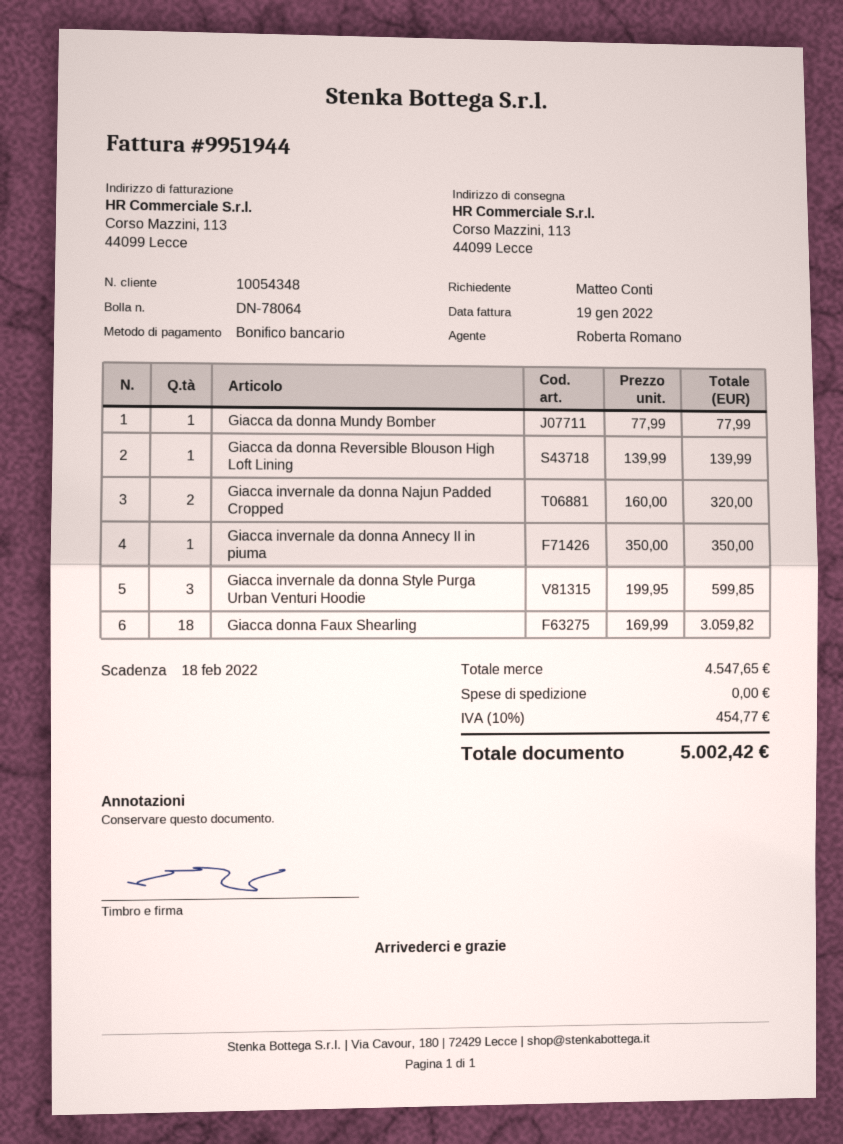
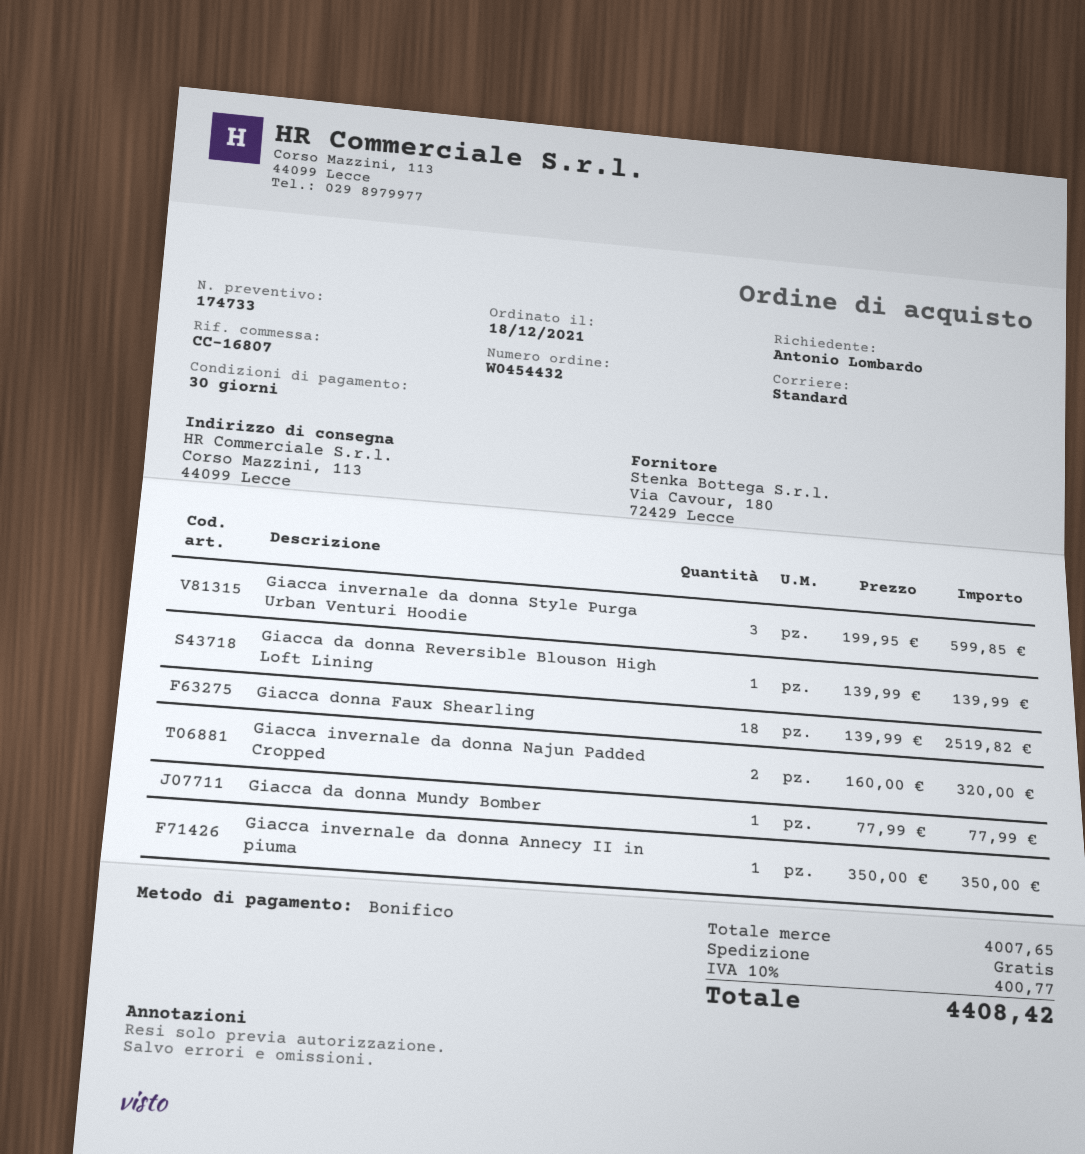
ordered by: Matteo Conti -> Antonio Lombardo
Giacca donna Faux Shearling: 18 x 169.99 = 3059.82 -> 18 x 139.99 = 2519.82
subtotal: 4547.65 -> 4007.65
tax: 10% = 454.77 -> 10% = 400.77
total: 5002.42 -> 4408.42

